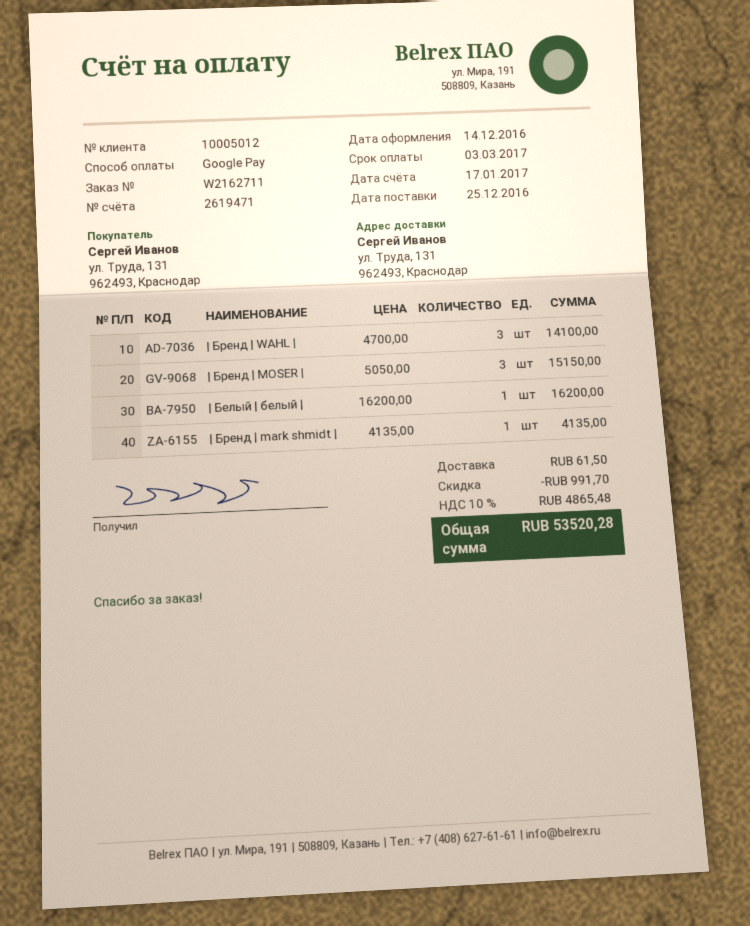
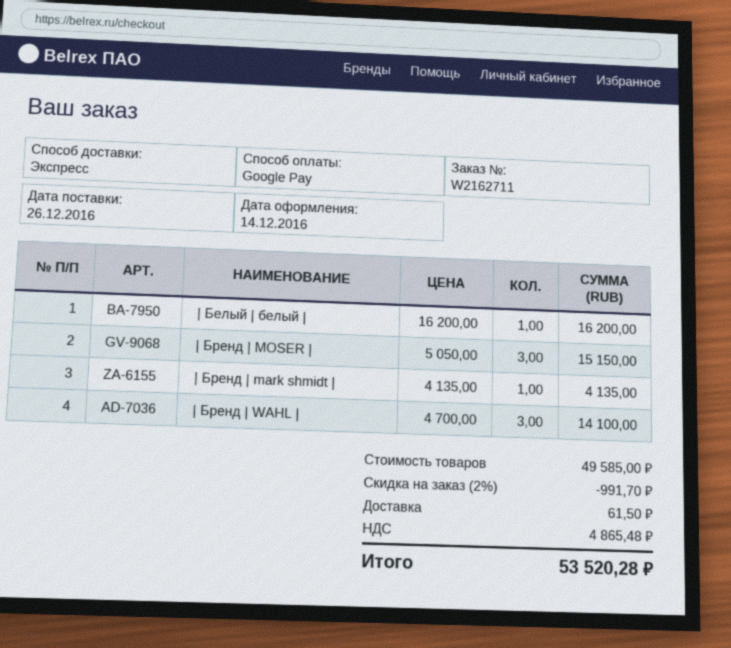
delivery date: 2016-12-25 -> 2016-12-26

